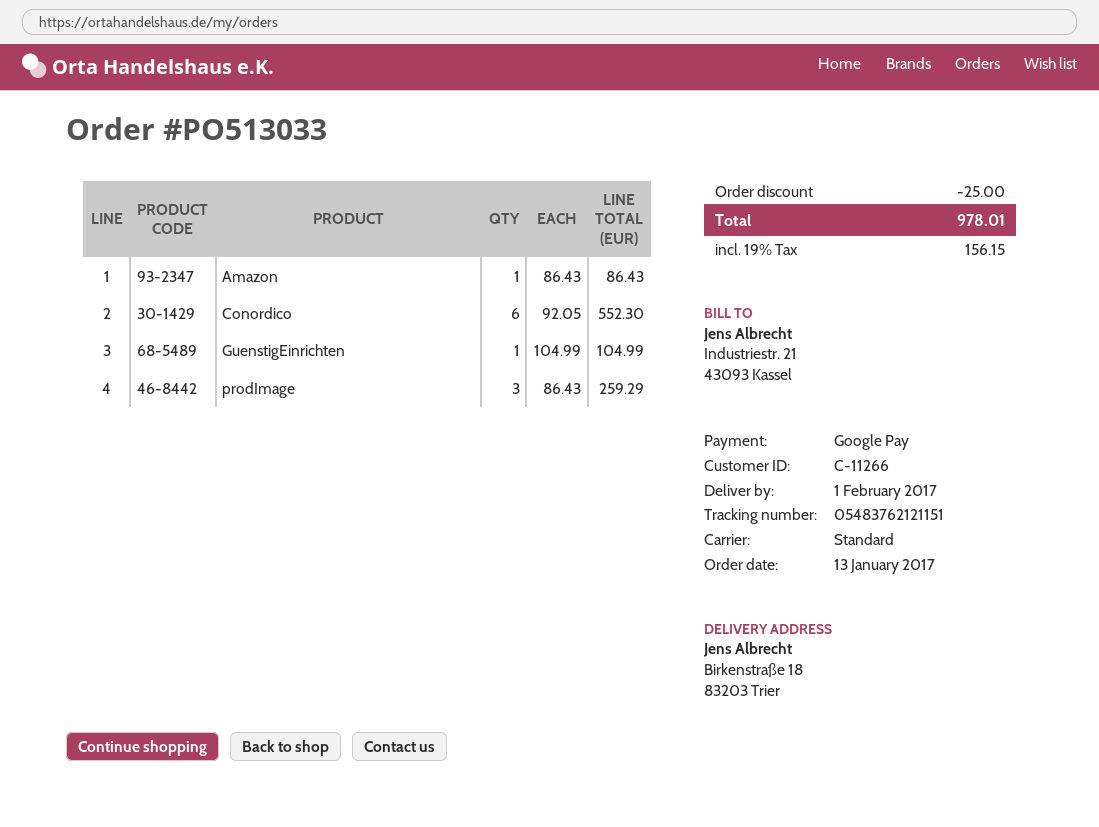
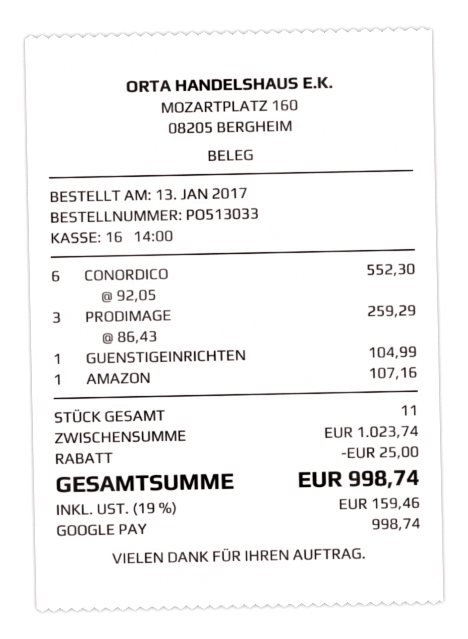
Amazon: 1 x 86.43 = 86.43 -> 1 x 107.16 = 107.16
tax: 19% = 156.15 -> 19% = 159.46
total: 978.01 -> 998.74

